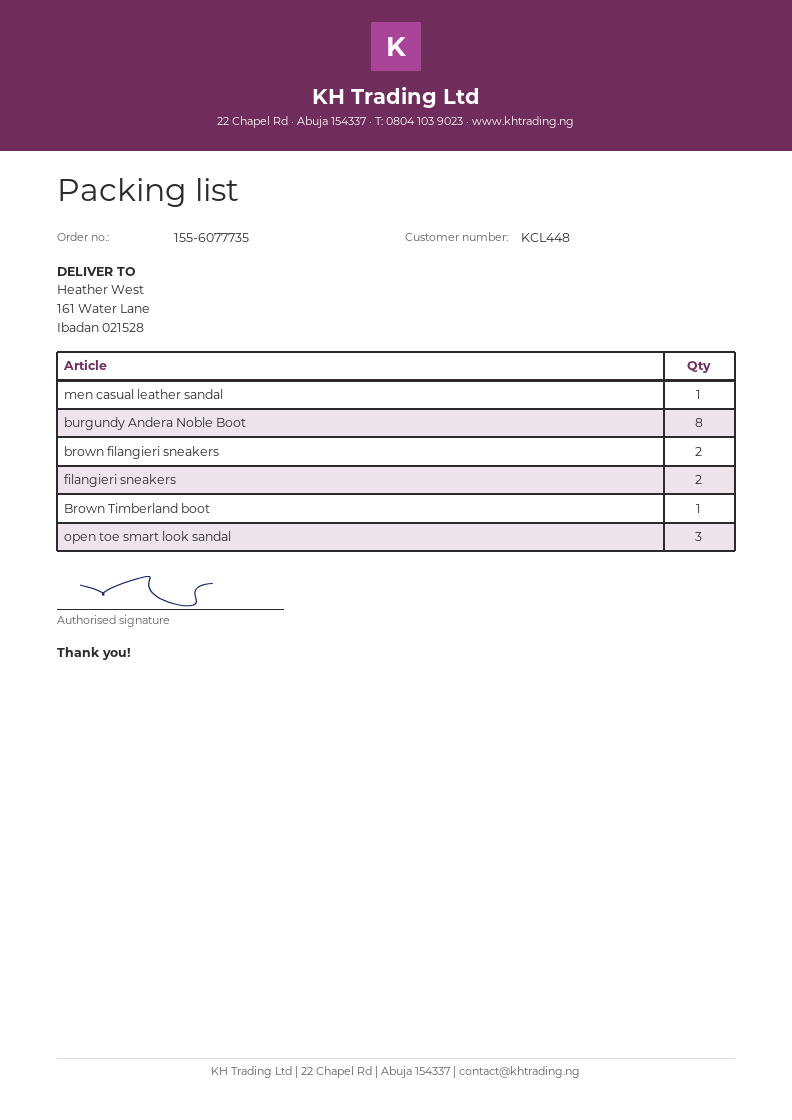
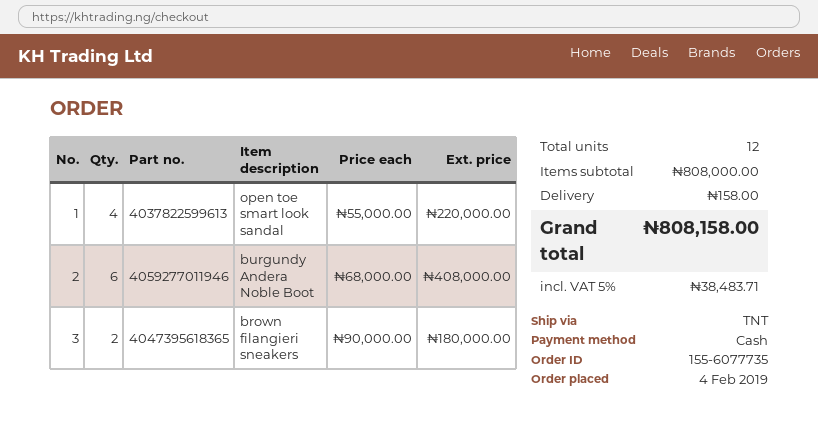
men casual leather sandal: 1 -> none
burgundy Andera Noble Boot: 8 -> 6
filangieri sneakers: 2 -> none
Brown Timberland boot: 1 -> none
open toe smart look sandal: 3 -> 4

